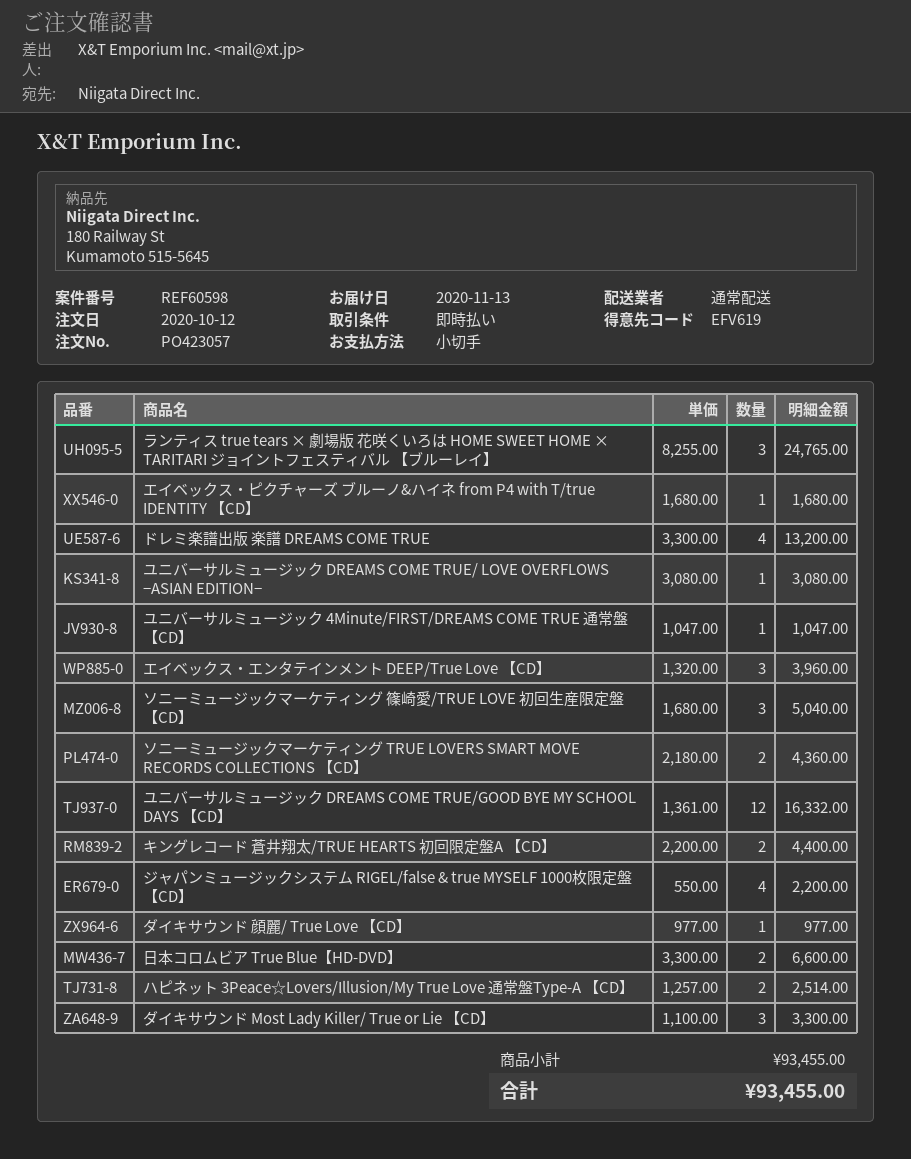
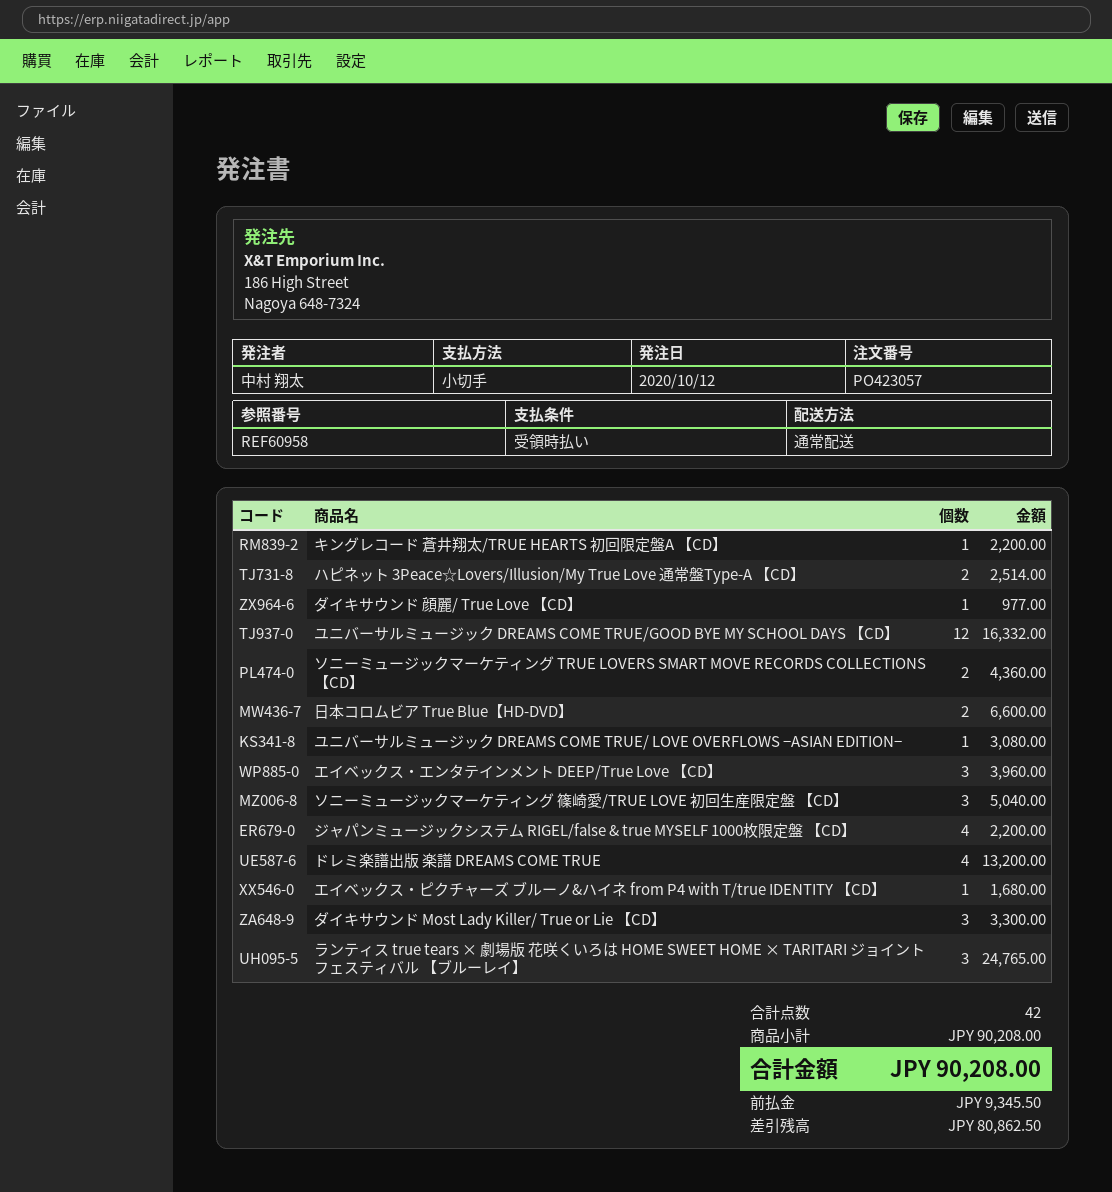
reference: REF60598 -> REF60958
ユニバーサルミュージック 4Minute/FIRST/DREAMS COME TRUE 通常盤 【CD】: 1 for 1047.00 -> none
キングレコード 蒼井翔太/TRUE HEARTS 初回限定盤A 【CD】: 2 for 4400.00 -> 1 for 2200.00
subtotal: 93455.00 -> 90208.00
total: 93455.00 -> 90208.00

